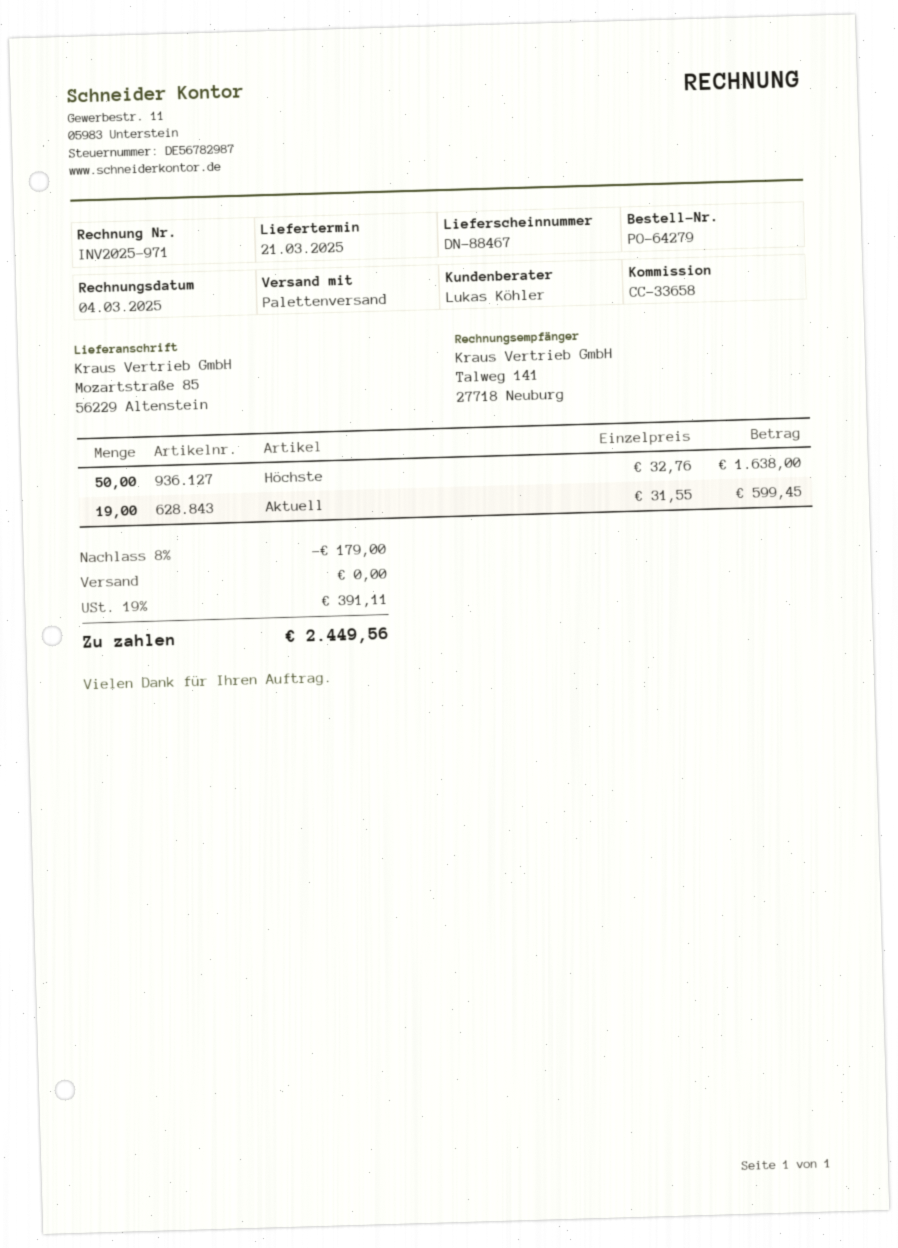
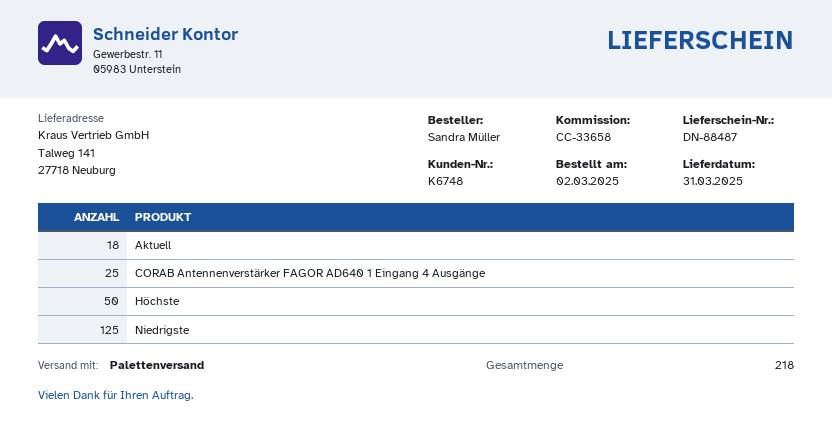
delivery note number: DN-88467 -> DN-88487
delivery date: 2025-03-21 -> 2025-03-31
ship to: Mozartstraße 85, 56229 Altenstein -> Talweg 141, 27718 Neuburg
Aktuell: 19 -> 18
CORAB Antennenverstärker FAGOR AD640 1 Eingang 4 Ausgänge: none -> 25
Niedrigste: none -> 125

